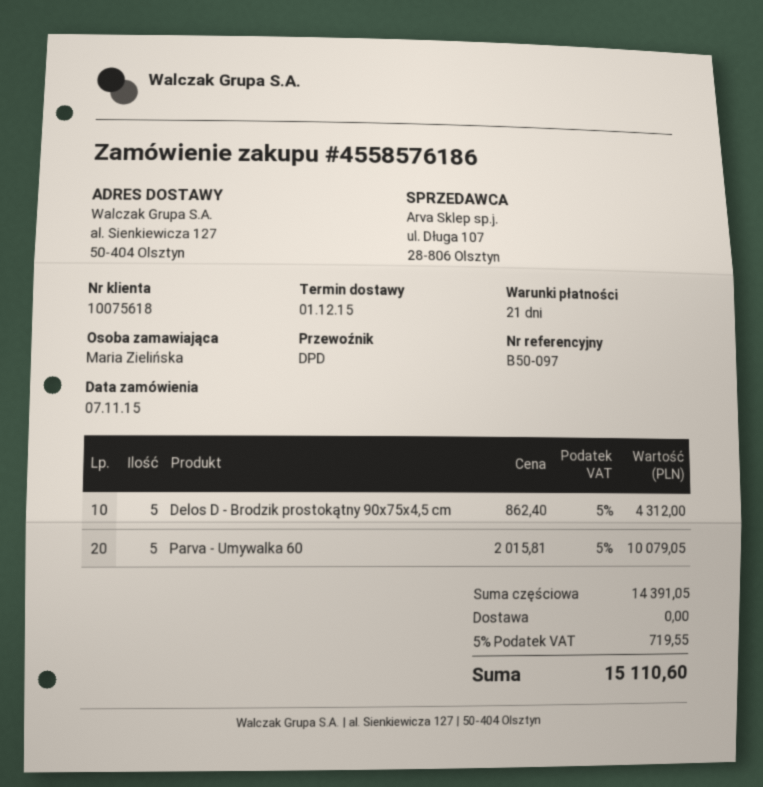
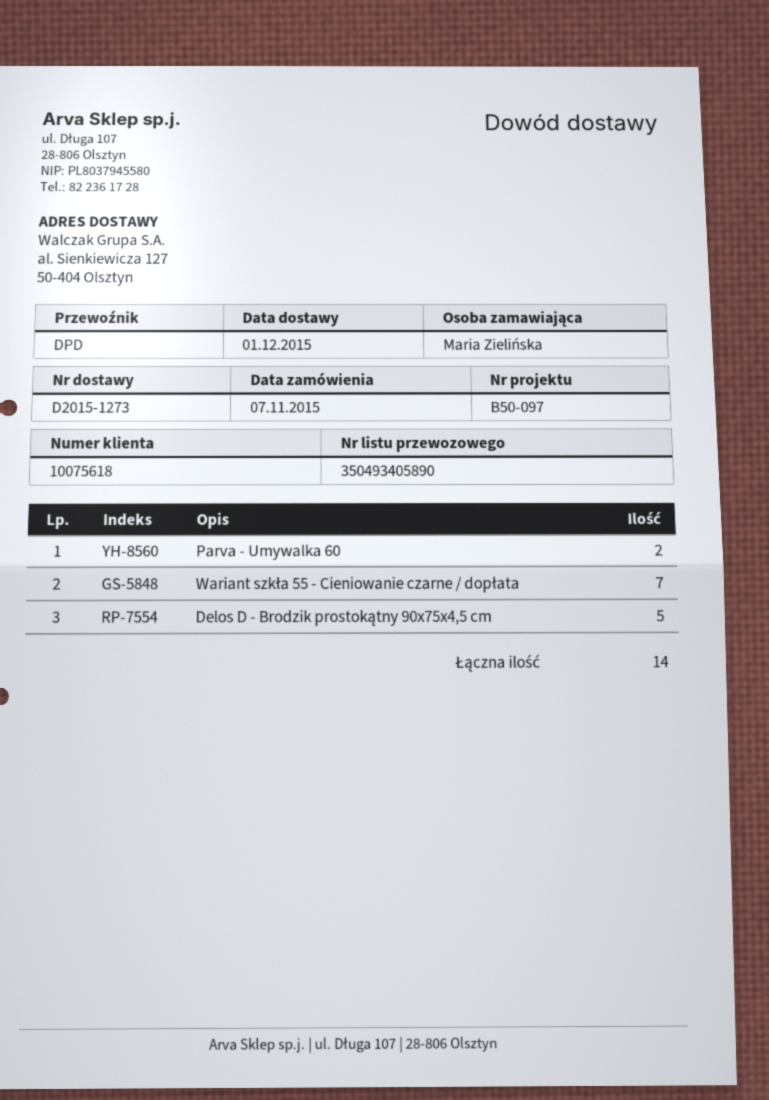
Parva - Umywalka 60: 5 -> 2
Wariant szkła 55 - Cieniowanie czarne / dopłata: none -> 7

